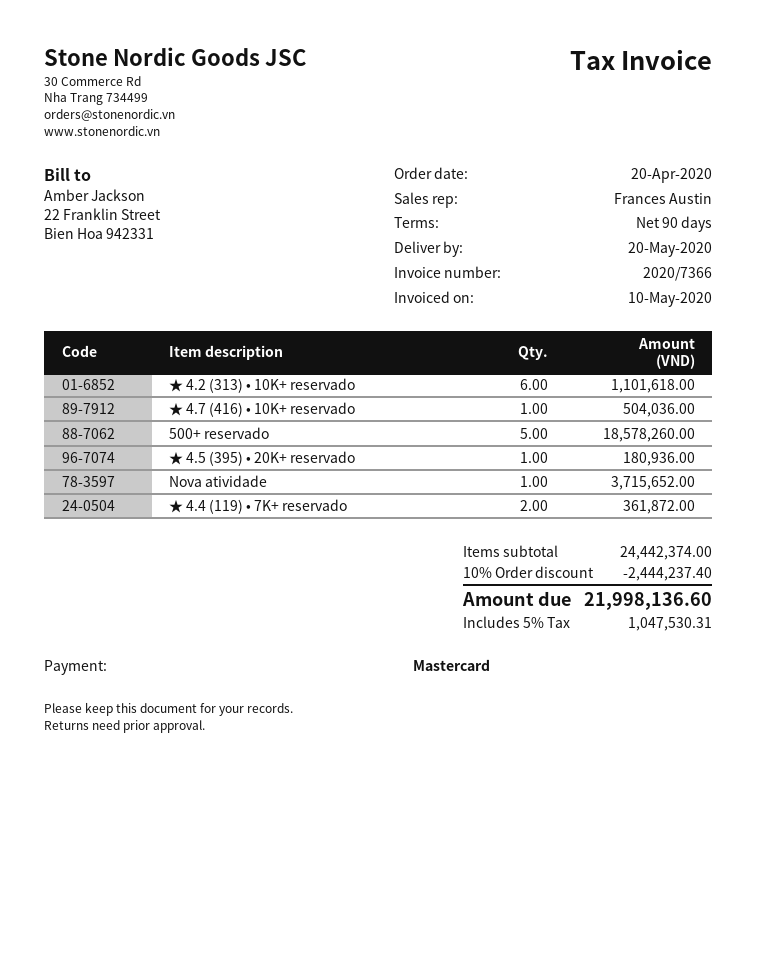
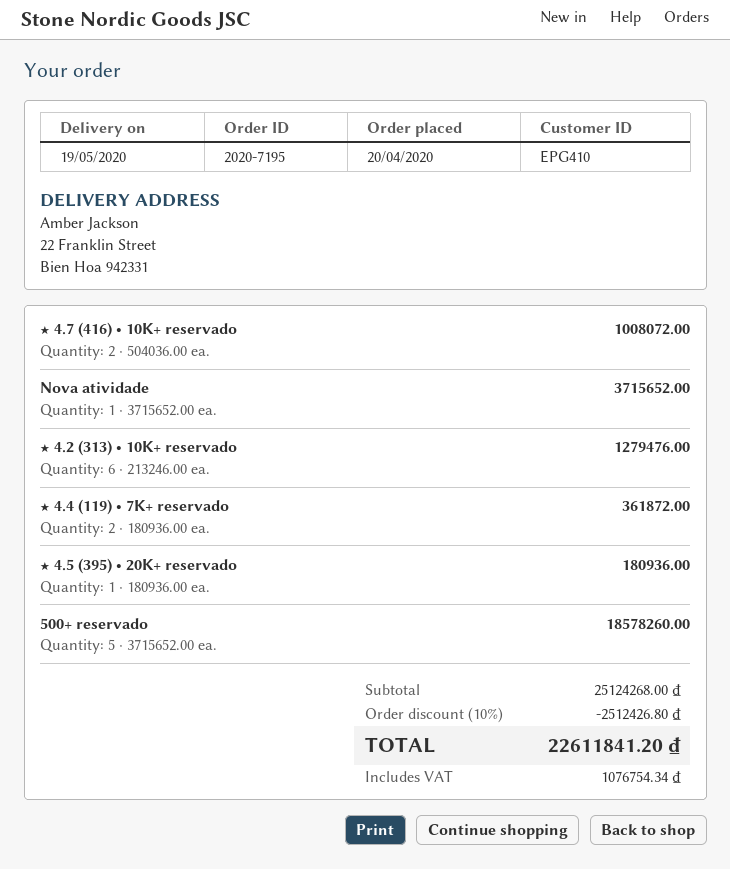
delivery date: 2020-05-20 -> 2020-05-19
★ 4.2 (313) • 10K+ reservado: 6 for 1101618.00 -> 6 for 1279476.00
★ 4.7 (416) • 10K+ reservado: 1 for 504036.00 -> 2 for 1008072.00
subtotal: 24442374.00 -> 25124268.00
discount: 10% = 2444237.40 -> 10% = 2512426.80
tax: 1047530.31 -> 1076754.34
total: 21998136.60 -> 22611841.20

